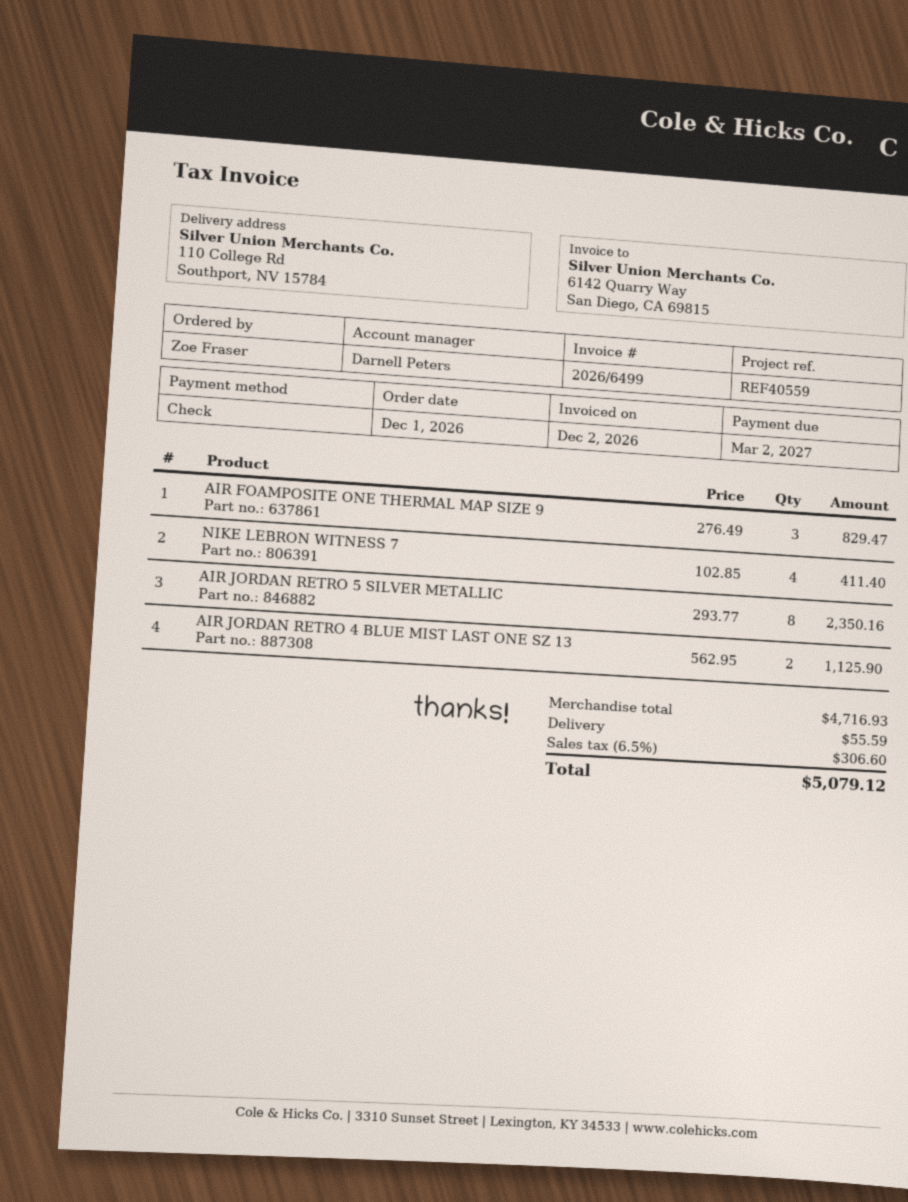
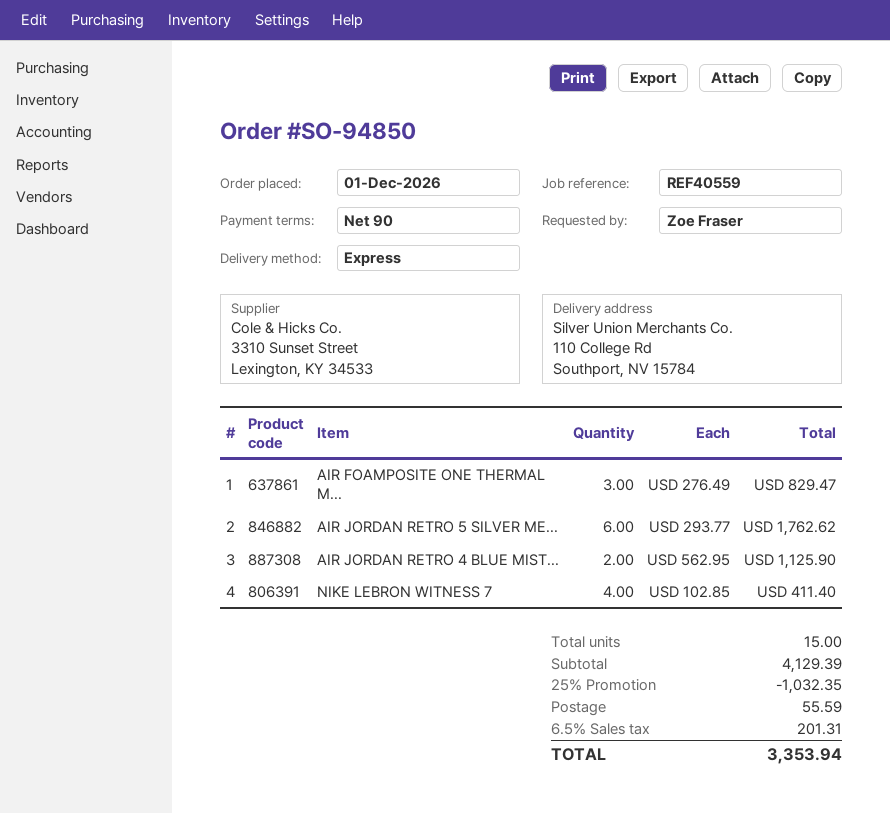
AIR JORDAN RETRO 5 SILVER METALLIC: 8 x 293.77 = 2350.16 -> 6 x 293.77 = 1762.62
subtotal: 4716.93 -> 4129.39
discount: none -> 25% = 1032.35
tax: 6.5% = 306.60 -> 6.5% = 201.31
total: 5079.12 -> 3353.94

